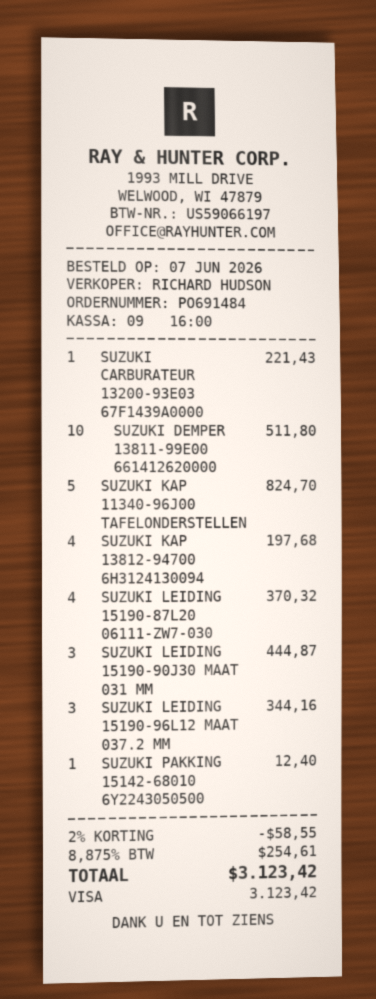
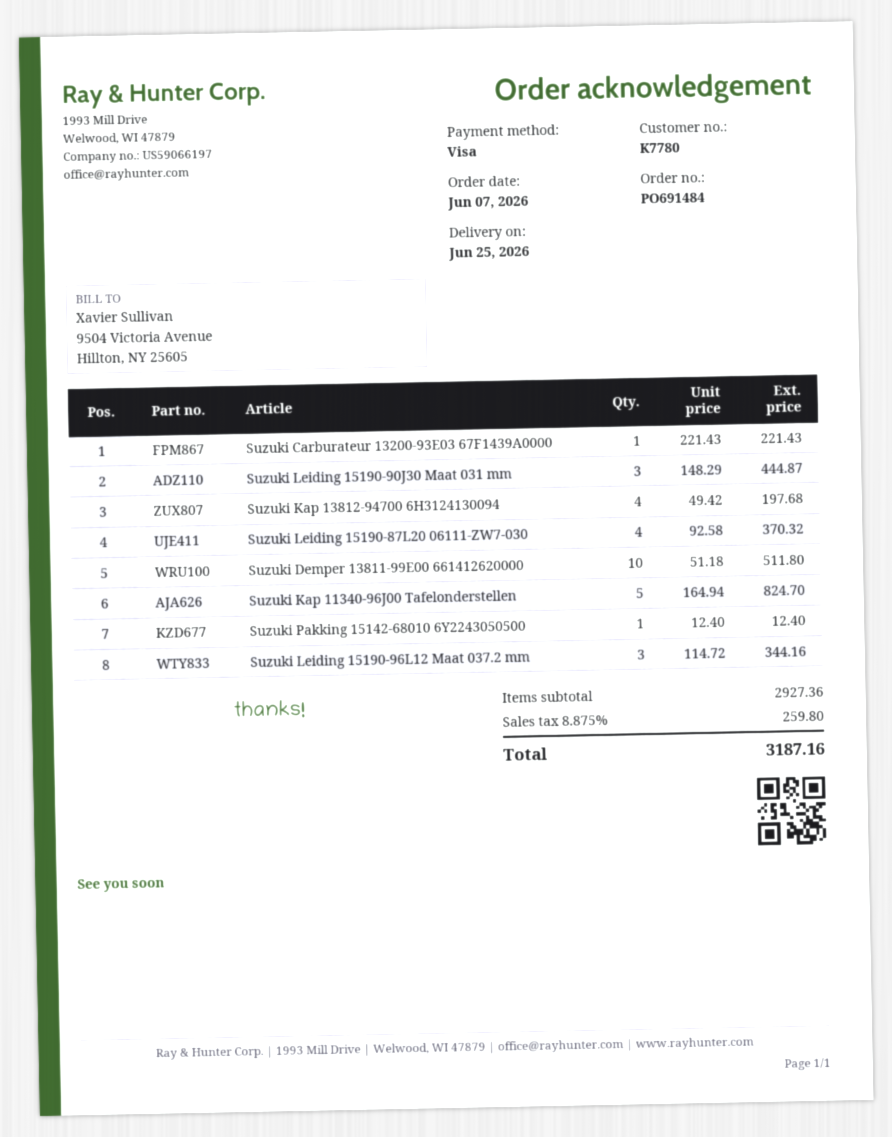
discount: 2% = 58.55 -> none
tax: 8.875% = 254.61 -> 8.875% = 259.80
total: 3123.42 -> 3187.16

